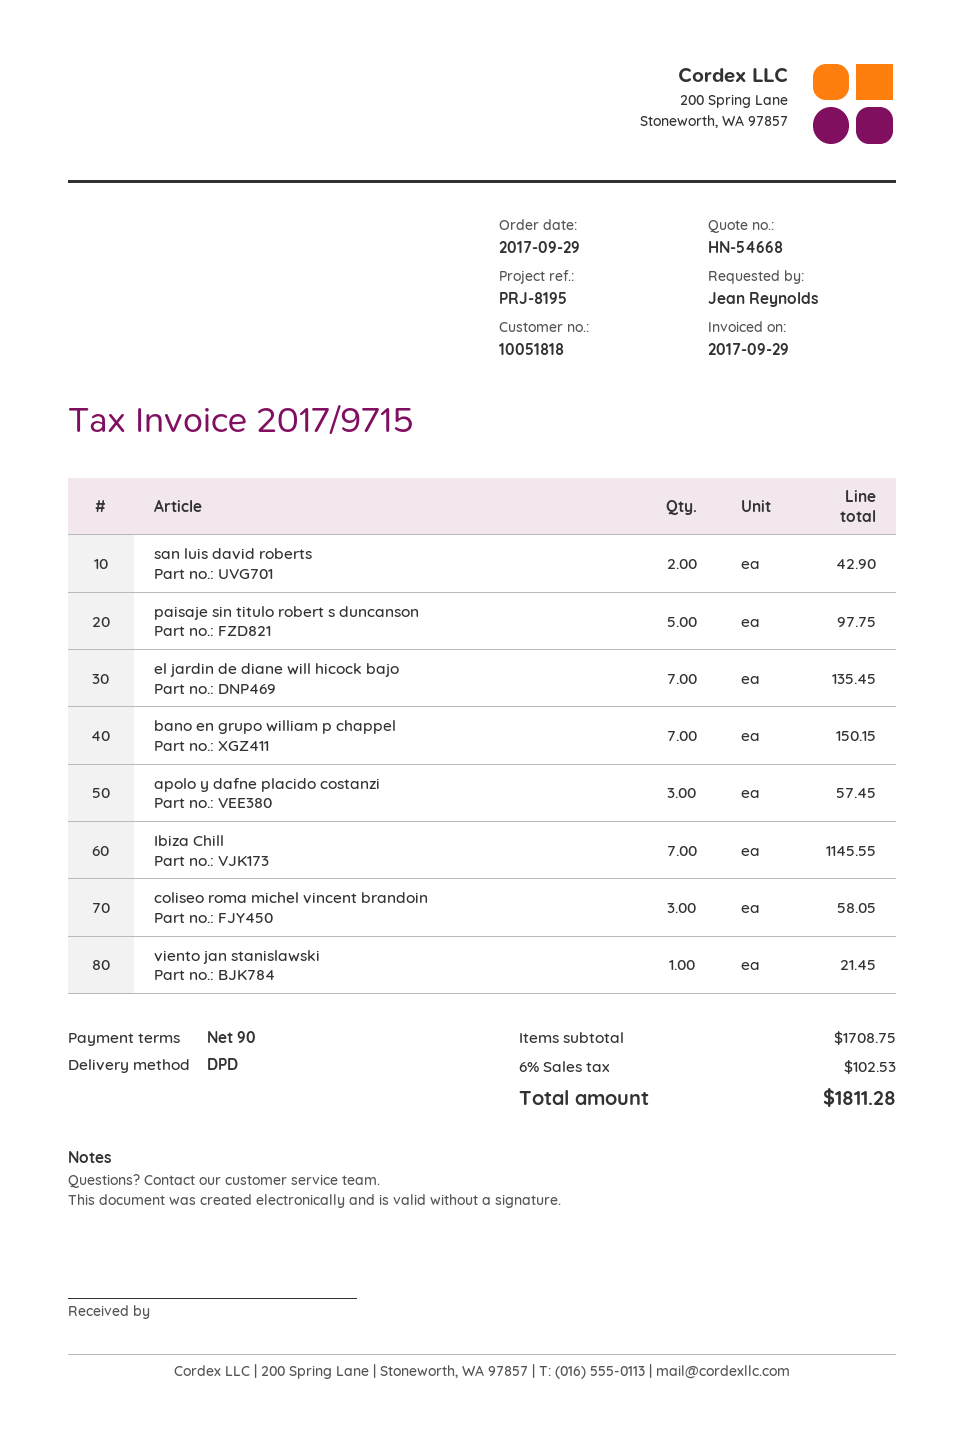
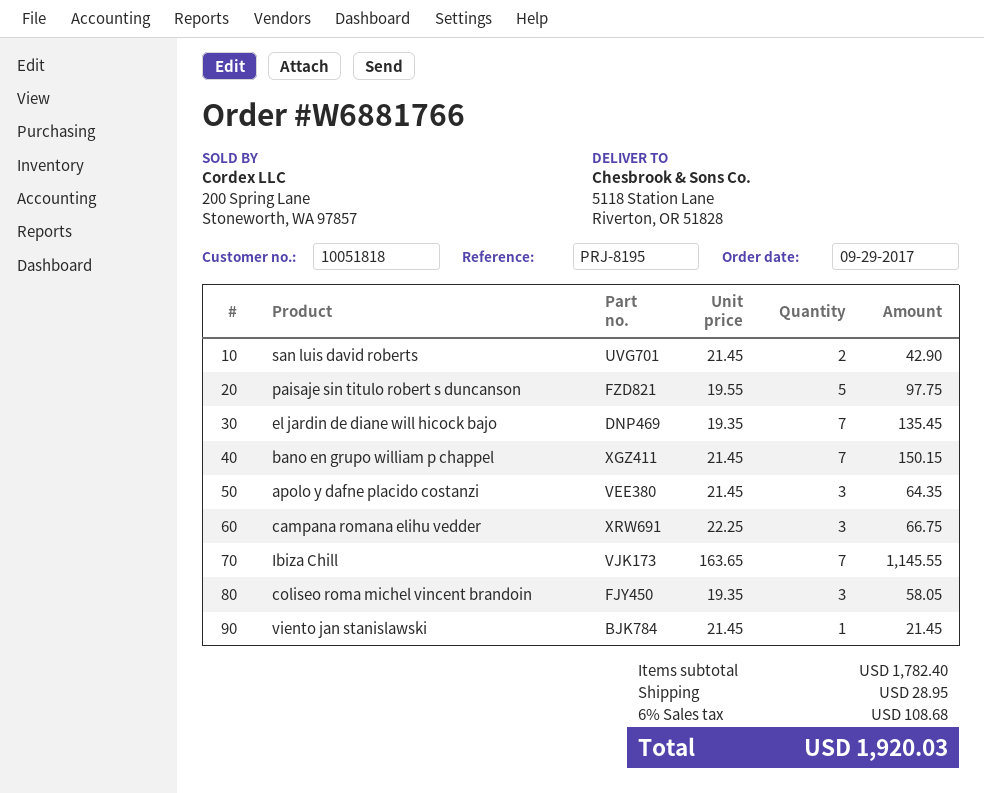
apolo y dafne placido costanzi: 3 for 57.45 -> 3 for 64.35
campana romana elihu vedder: none -> 3 for 66.75
subtotal: 1708.75 -> 1782.40
shipping: none -> 28.95
tax: 6% = 102.53 -> 6% = 108.68
total: 1811.28 -> 1920.03

